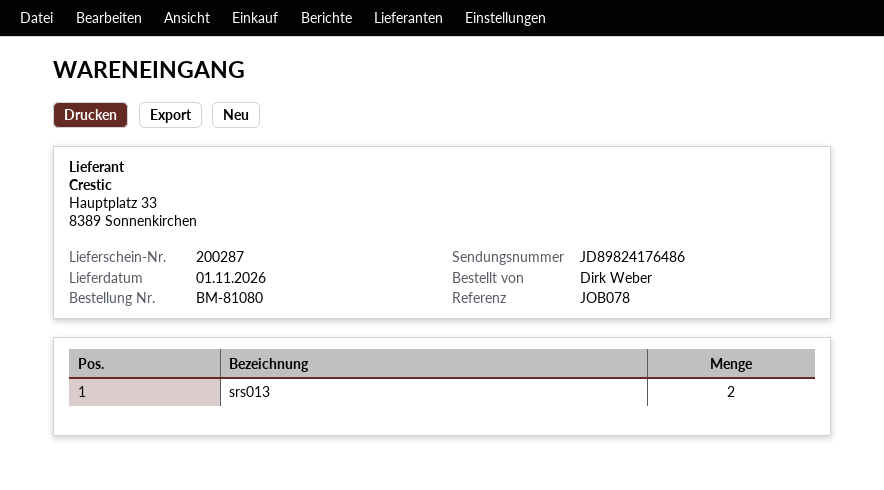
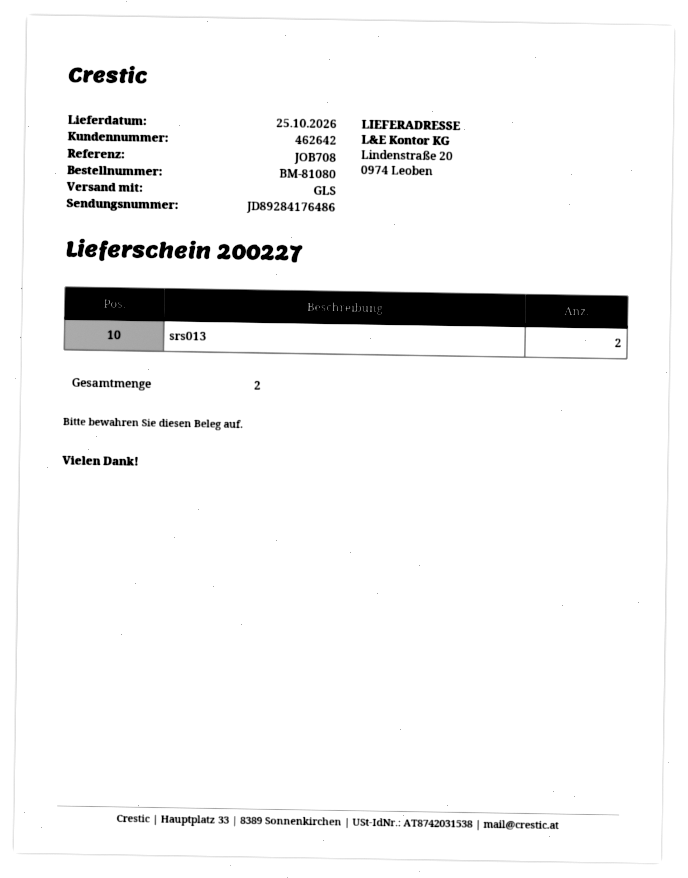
delivery note number: 200287 -> 200227
delivery date: 2026-11-01 -> 2026-10-25
reference: JOB078 -> JOB708
tracking number: JD89824176486 -> JD89284176486

